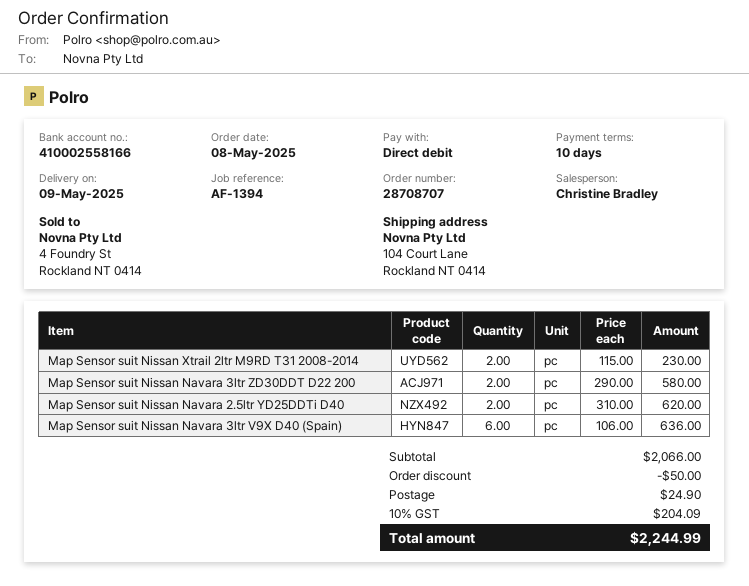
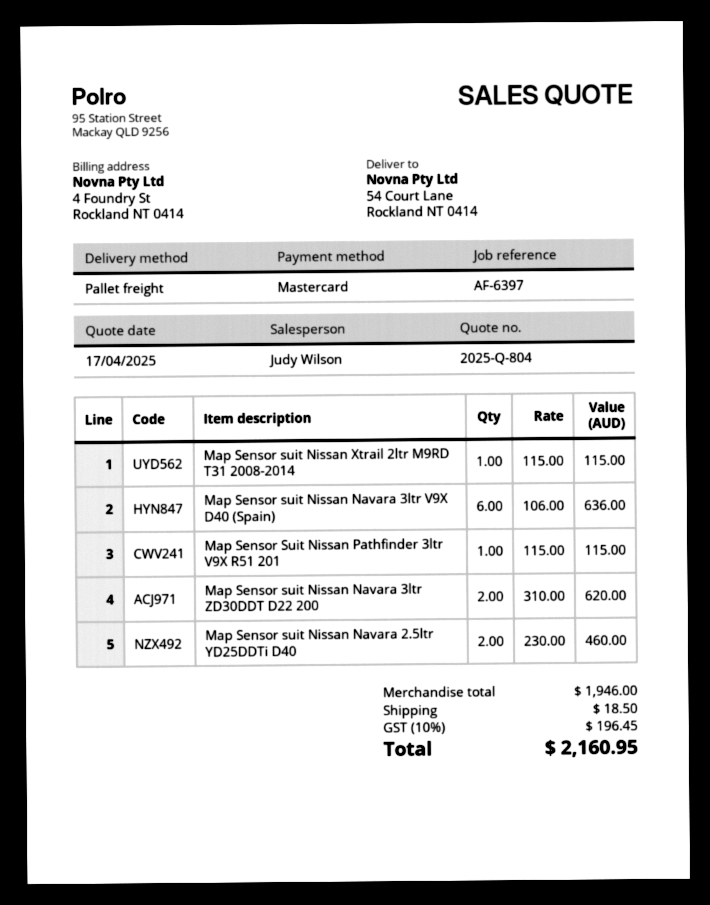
reference: AF-1394 -> AF-6397
sales rep: Christine Bradley -> Judy Wilson
payment method: direct debit -> Mastercard
ship to: 104 Court Lane, Rockland NT 0414 -> 54 Court Lane, Rockland NT 0414
Map Sensor suit Nissan Xtrail 2ltr M9RD T31 2008-2014: 2 x 115.00 = 230.00 -> 1 x 115.00 = 115.00
Map Sensor suit Nissan Navara 3ltr ZD30DDT D22 200: 2 x 290.00 = 580.00 -> 2 x 310.00 = 620.00
Map Sensor suit Nissan Navara 2.5ltr YD25DDTi D40: 2 x 310.00 = 620.00 -> 2 x 230.00 = 460.00
Map Sensor Suit Nissan Pathfinder 3ltr V9X R51 201: none -> 1 x 115.00 = 115.00
subtotal: 2066.00 -> 1946.00
discount: 50.00 -> none
shipping: 24.90 -> 18.50
tax: 10% = 204.09 -> 10% = 196.45
total: 2244.99 -> 2160.95

